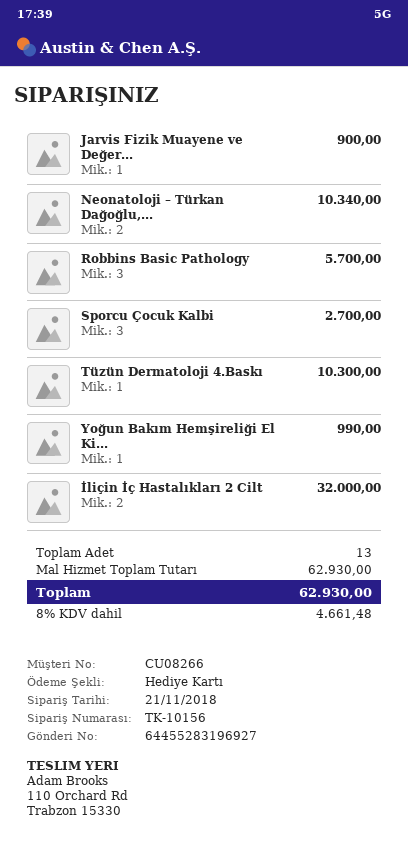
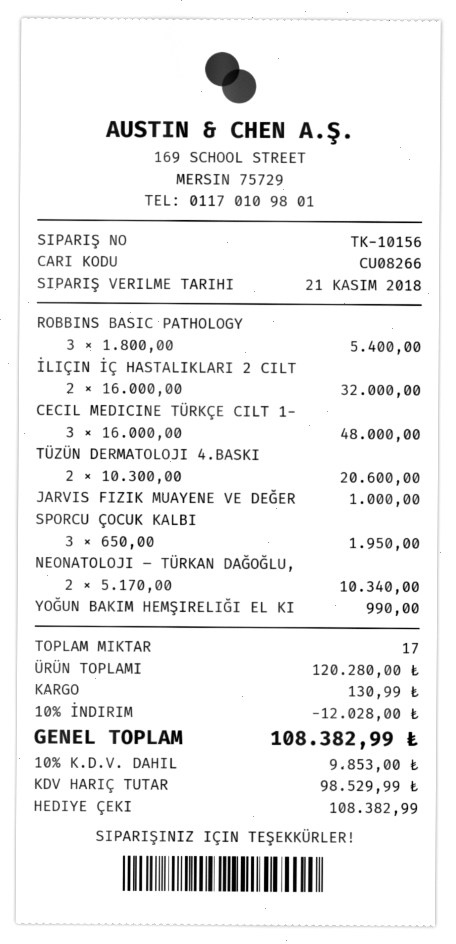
Jarvis Fizik Muayene ve Değer...: 1 for 900.00 -> 1 for 1000.00
Robbins Basic Pathology: 3 for 5700.00 -> 3 for 5400.00
Sporcu Çocuk Kalbi: 3 for 2700.00 -> 3 for 1950.00
Tüzün Dermatoloji 4.Baskı: 1 for 10300.00 -> 2 for 20600.00
CECIL MEDICINE TÜRKÇE CILT 1-: none -> 3 for 48000.00
total quantity: 13 -> 17
subtotal: 62930.00 -> 120280.00
discount: none -> 10% = 12028.00
shipping: none -> 130.99
tax: 8% = 4661.48 -> 10% = 9853.00
total: 62930.00 -> 108382.99

